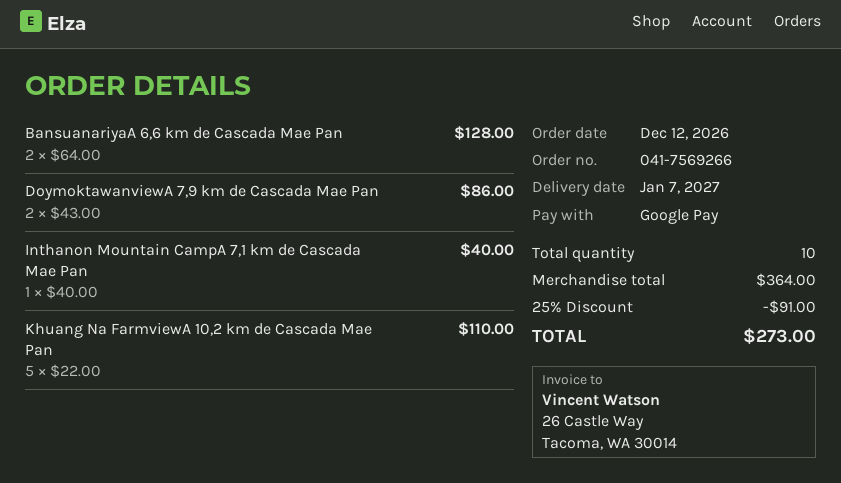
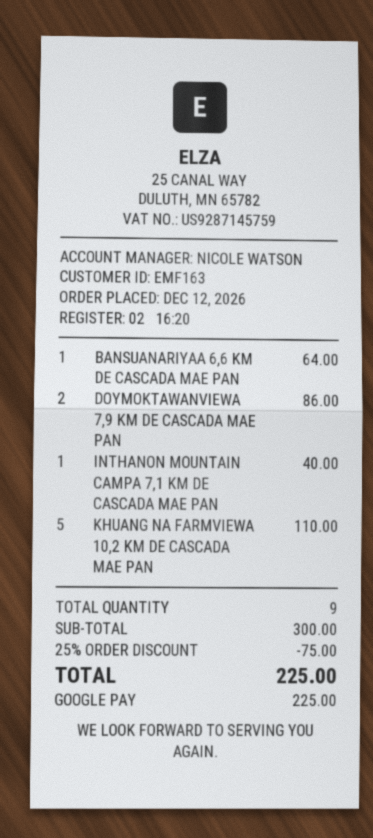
BansuanariyaA 6,6 km de Cascada Mae Pan: 2 for 128.00 -> 1 for 64.00
total quantity: 10 -> 9
subtotal: 364.00 -> 300.00
discount: 25% = 91.00 -> 25% = 75.00
total: 273.00 -> 225.00

